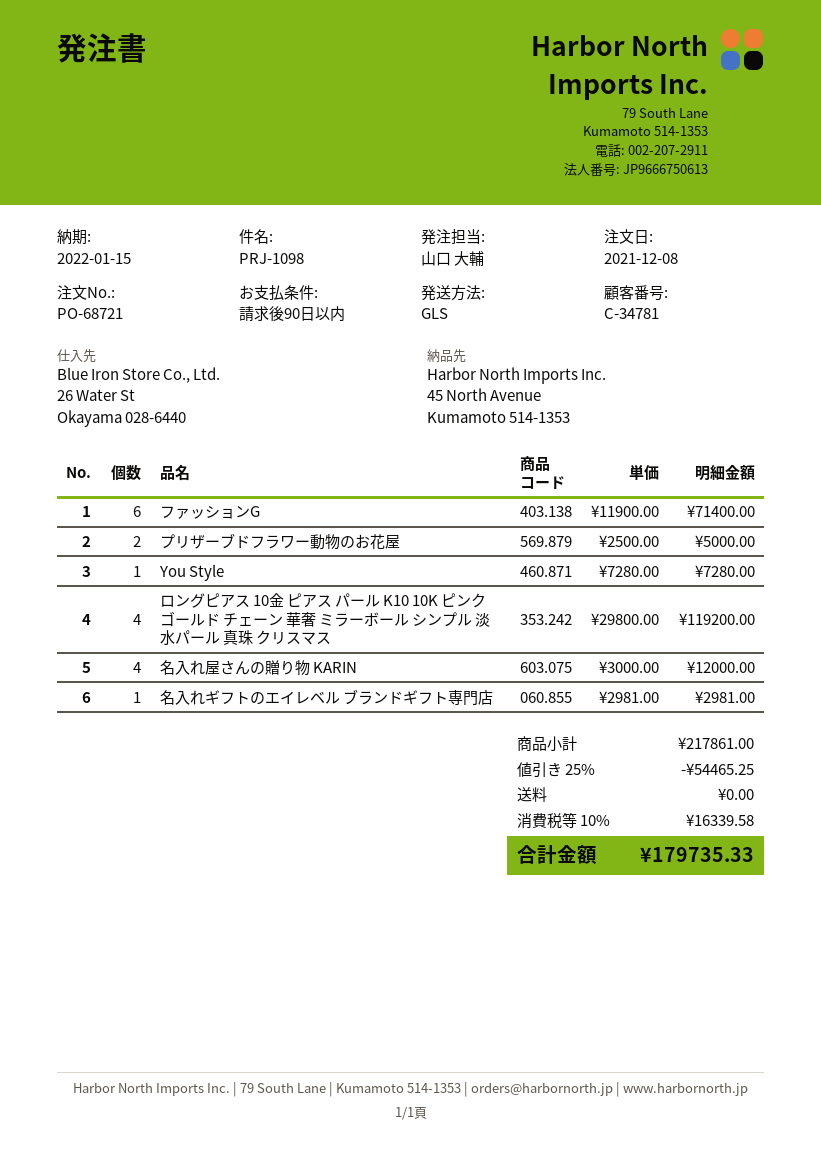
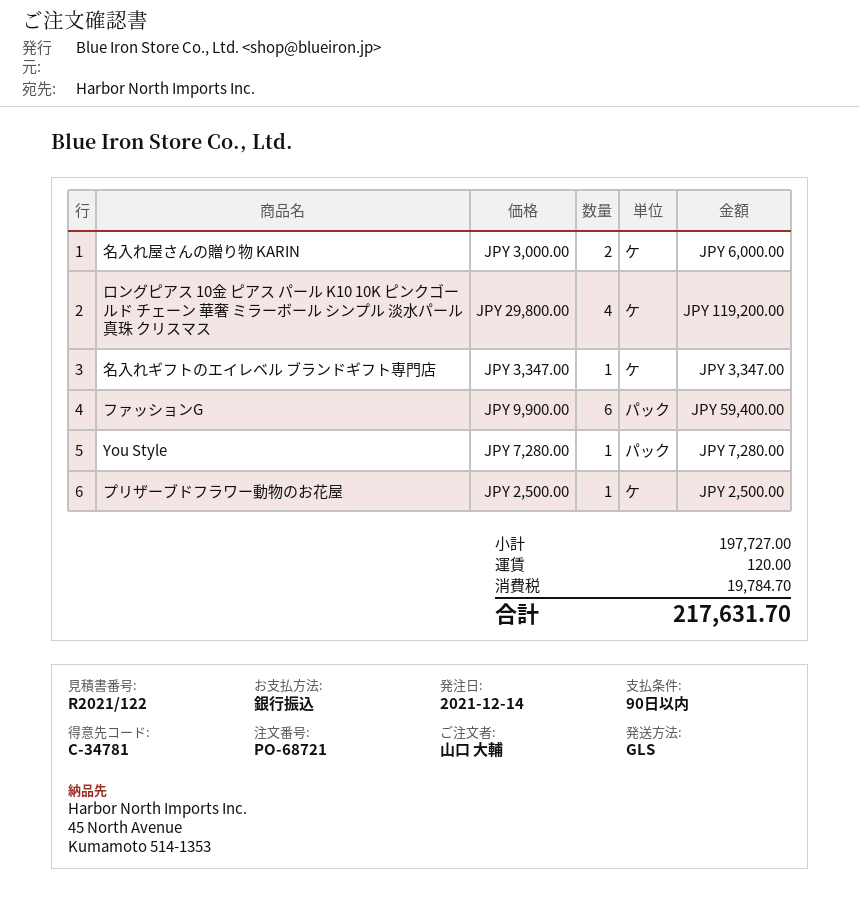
order date: 2021-12-08 -> 2021-12-14
ファッションG: 6 x 11900.00 = 71400.00 -> 6 x 9900.00 = 59400.00
プリザーブドフラワー動物のお花屋: 2 x 2500.00 = 5000.00 -> 1 x 2500.00 = 2500.00
名入れ屋さんの贈り物 KARIN: 4 x 3000.00 = 12000.00 -> 2 x 3000.00 = 6000.00
名入れギフトのエイレベル ブランドギフト専門店: 1 x 2981.00 = 2981.00 -> 1 x 3347.00 = 3347.00
subtotal: 217861.00 -> 197727.00
discount: 25% = 54465.25 -> none
shipping: 0.00 -> 120.00
tax: 16339.58 -> 19784.70
total: 179735.33 -> 217631.70

